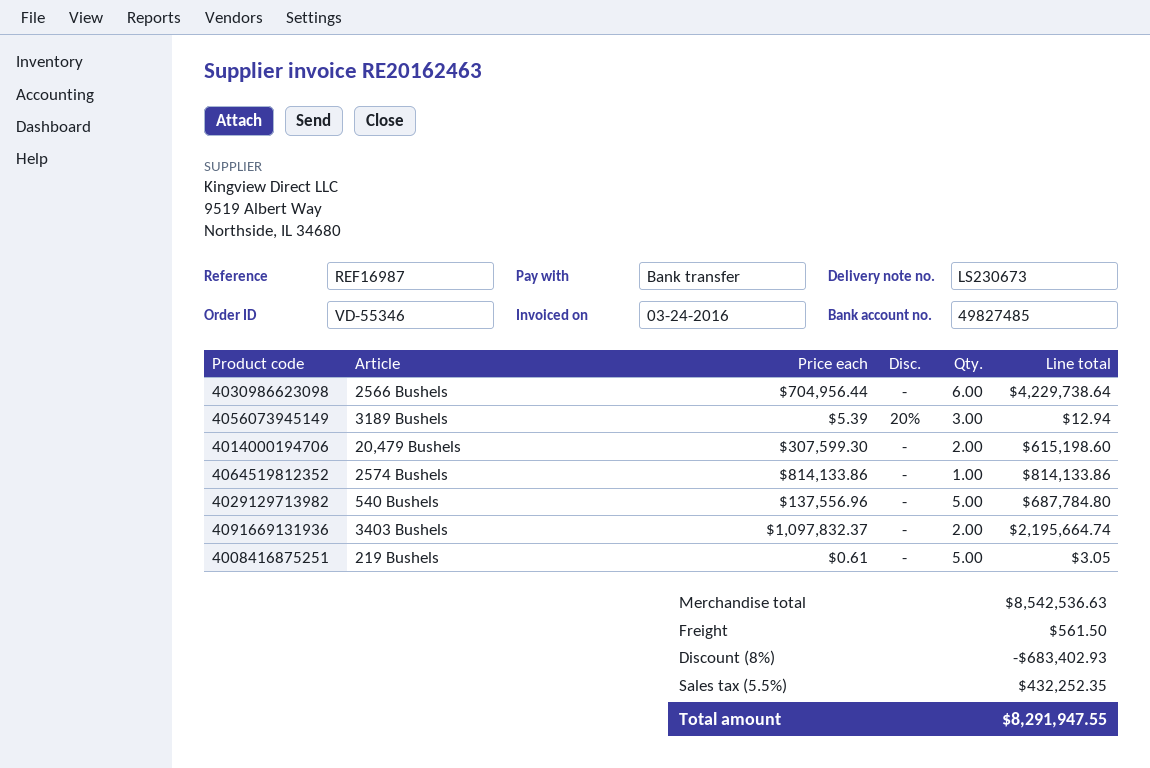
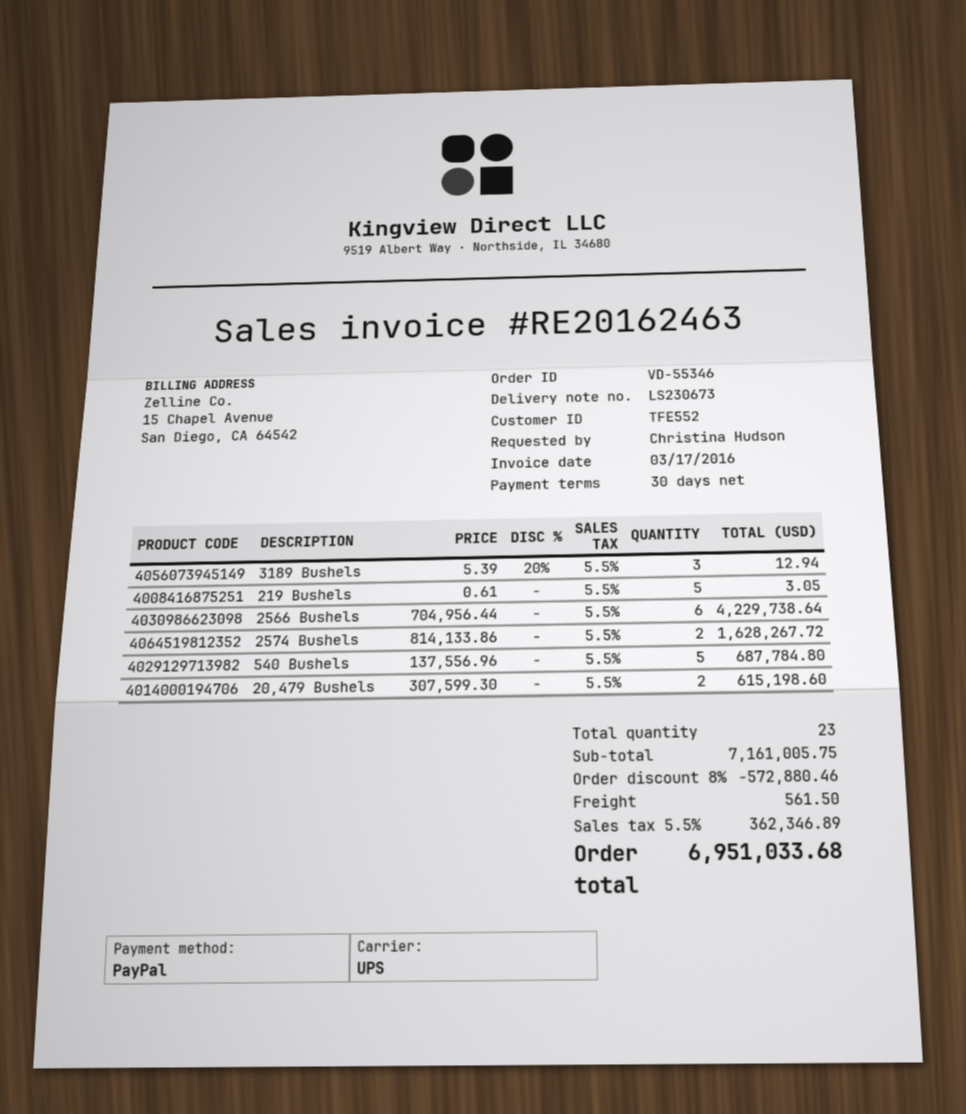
invoice date: 2016-03-24 -> 2016-03-17
payment method: bank transfer -> PayPal
2574 Bushels: 1 x 814133.86 = 814133.86 -> 2 x 814133.86 = 1628267.72
3403 Bushels: 2 x 1097832.37 = 2195664.74 -> none
subtotal: 8542536.63 -> 7161005.75
discount: 8% = 683402.93 -> 8% = 572880.46
tax: 5.5% = 432252.35 -> 5.5% = 362346.89
total: 8291947.55 -> 6951033.68

